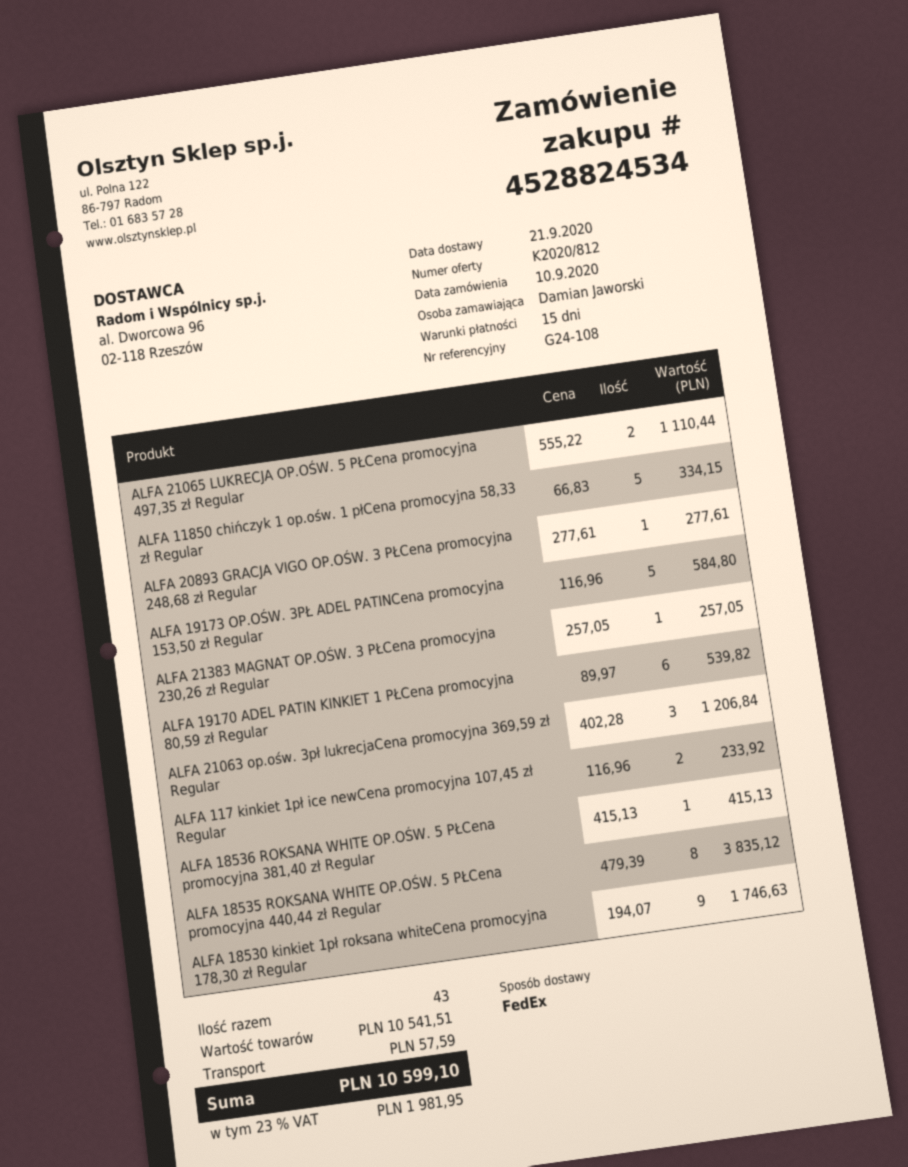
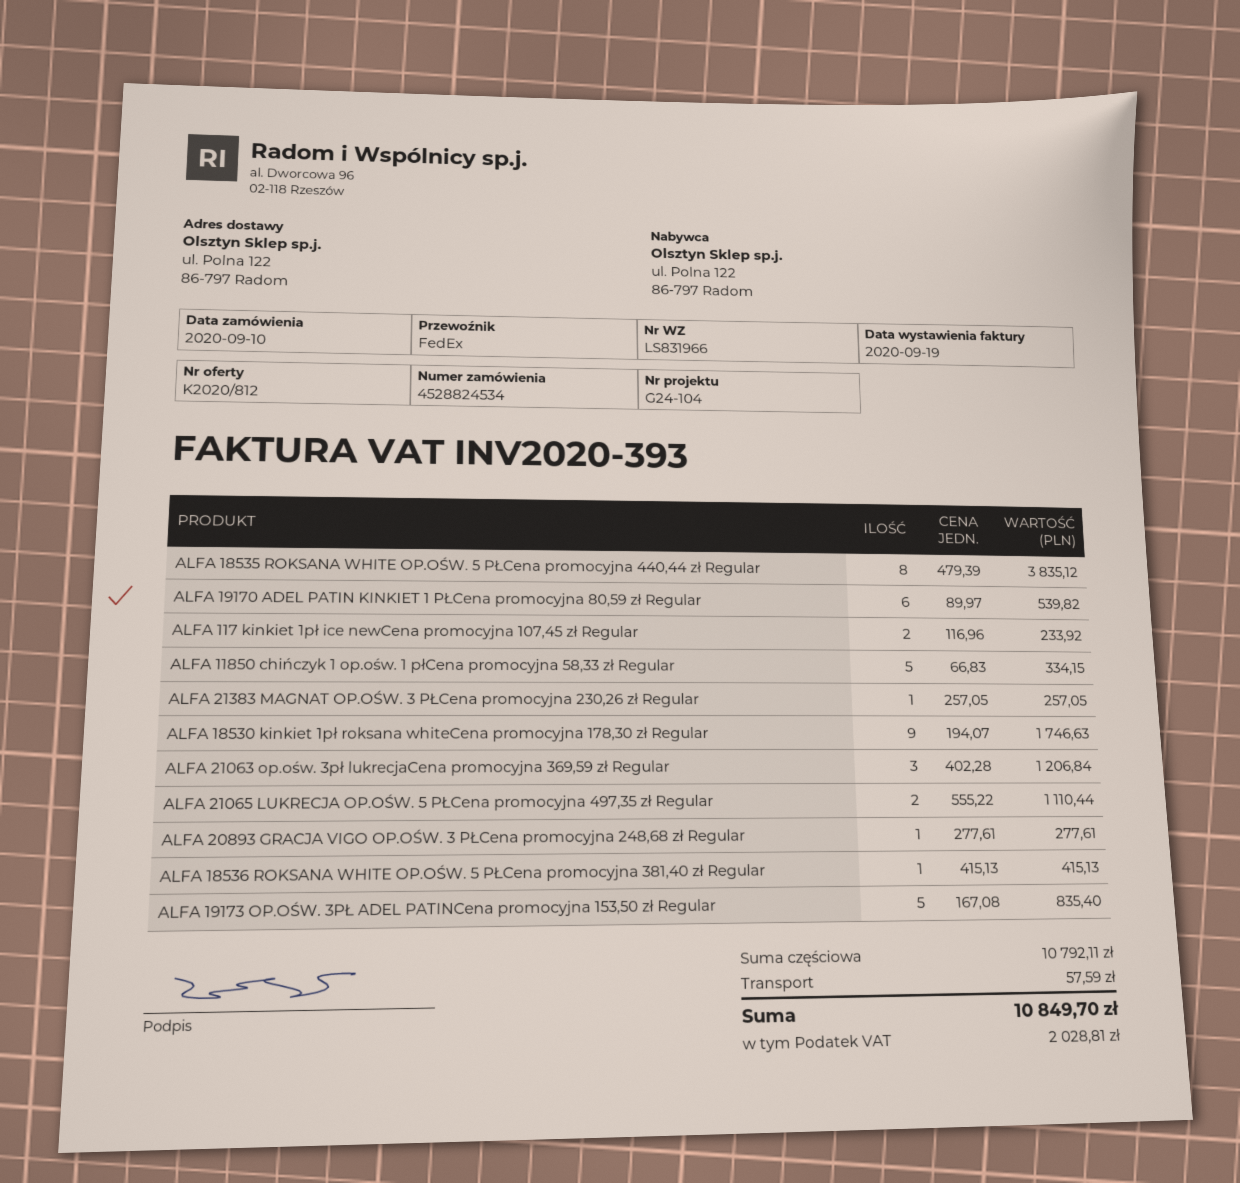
reference: G24-108 -> G24-104
ALFA 19173 OP.OŚW. 3PŁ ADEL PATINCena promocyjna 153,50 zł Regular: 5 x 116.96 = 584.80 -> 5 x 167.08 = 835.40
subtotal: 10541.51 -> 10792.11
tax: 1981.95 -> 2028.81
total: 10599.10 -> 10849.70

